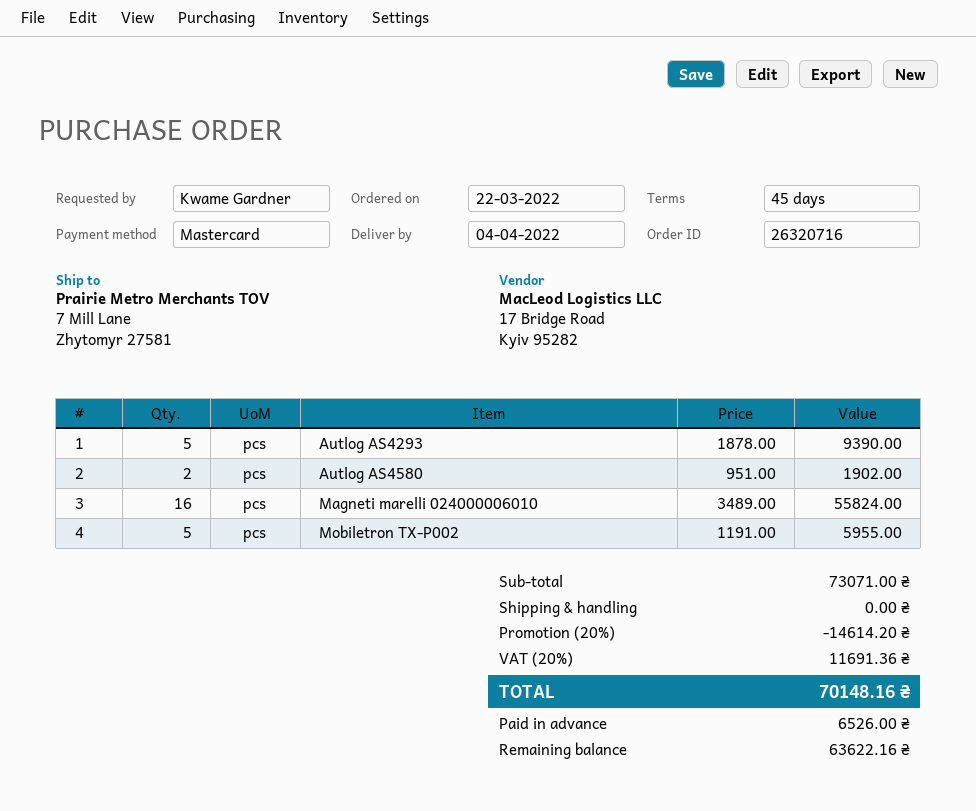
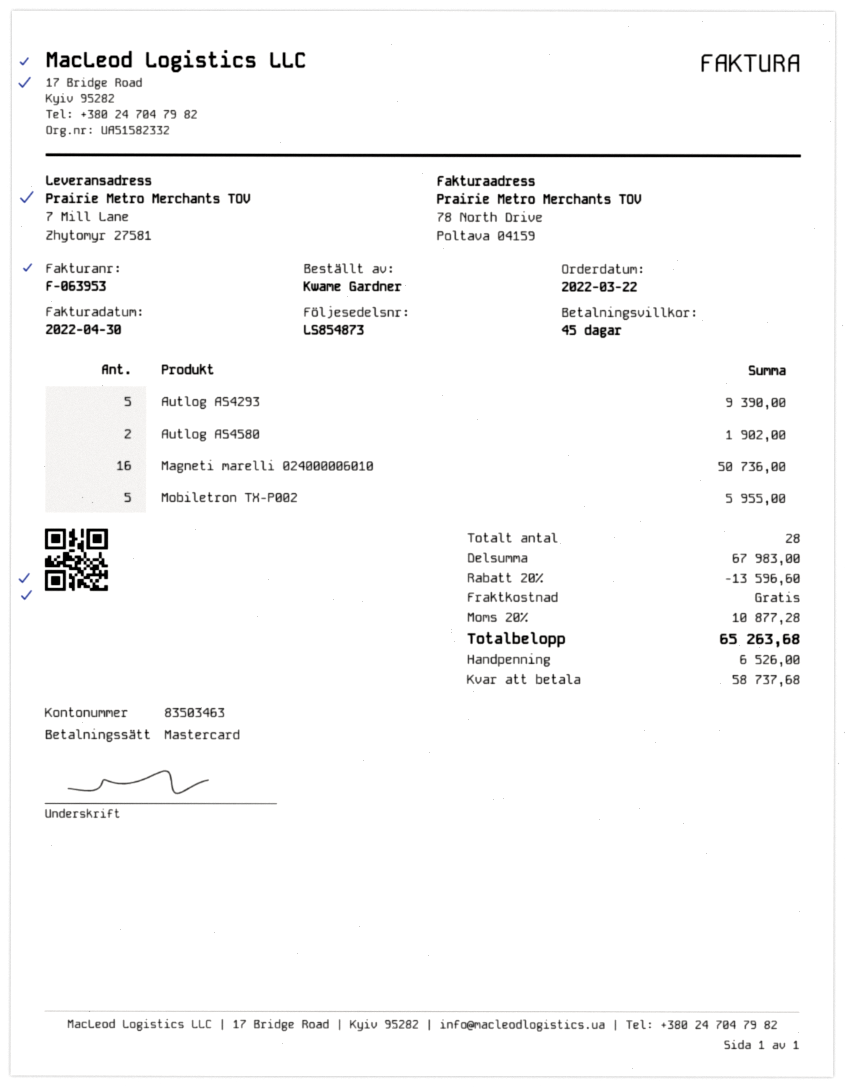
Magneti marelli 024000006010: 16 for 55824.00 -> 16 for 50736.00
subtotal: 73071.00 -> 67983.00
discount: 20% = 14614.20 -> 20% = 13596.60
tax: 20% = 11691.36 -> 20% = 10877.28
total: 70148.16 -> 65263.68
balance: 63622.16 -> 58737.68

